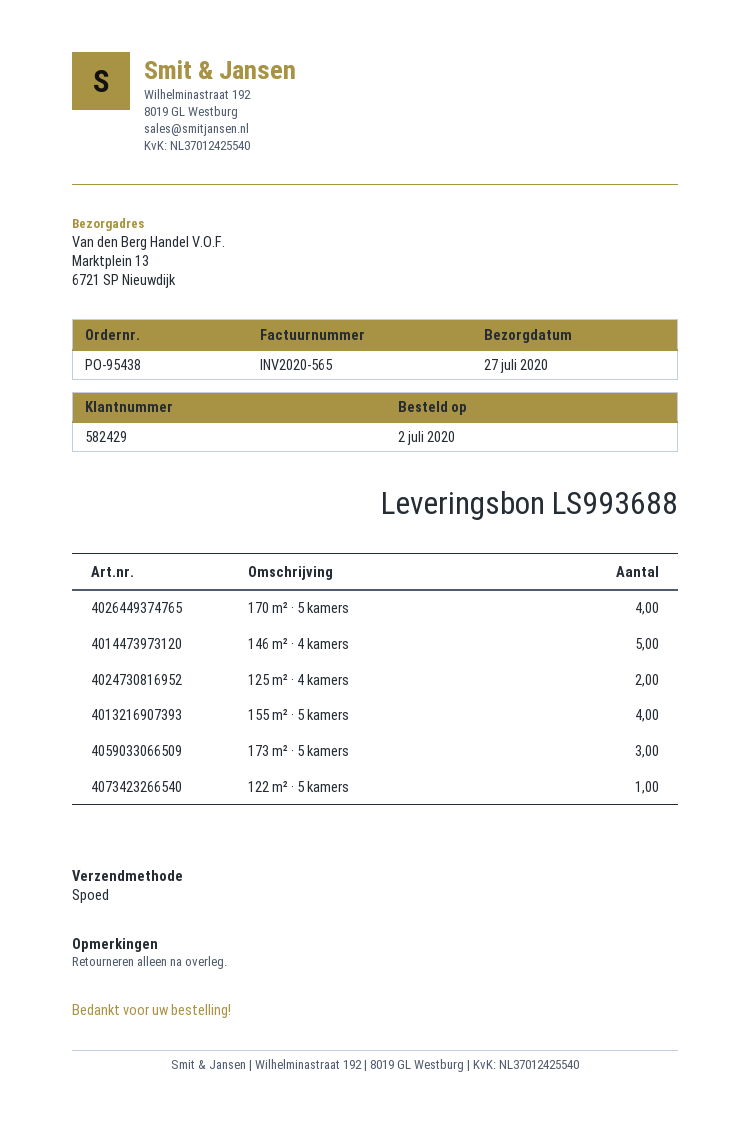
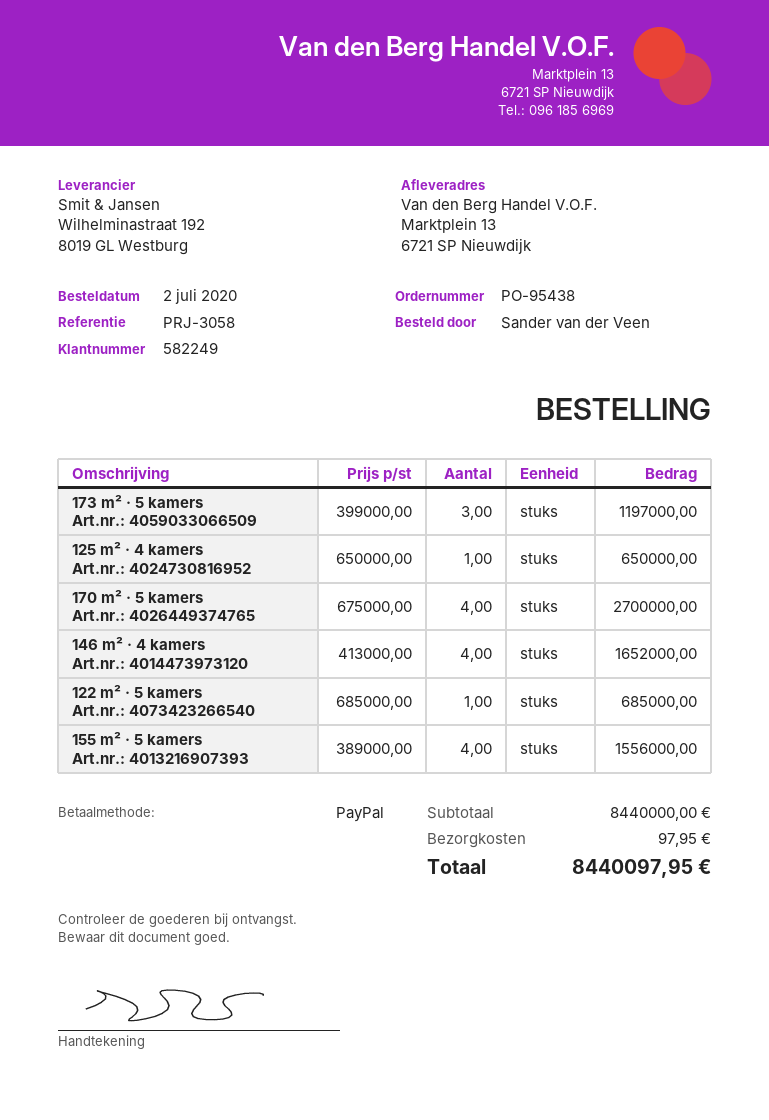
customer number: 582429 -> 582249
146 m² · 4 kamers: 5 -> 4
125 m² · 4 kamers: 2 -> 1

